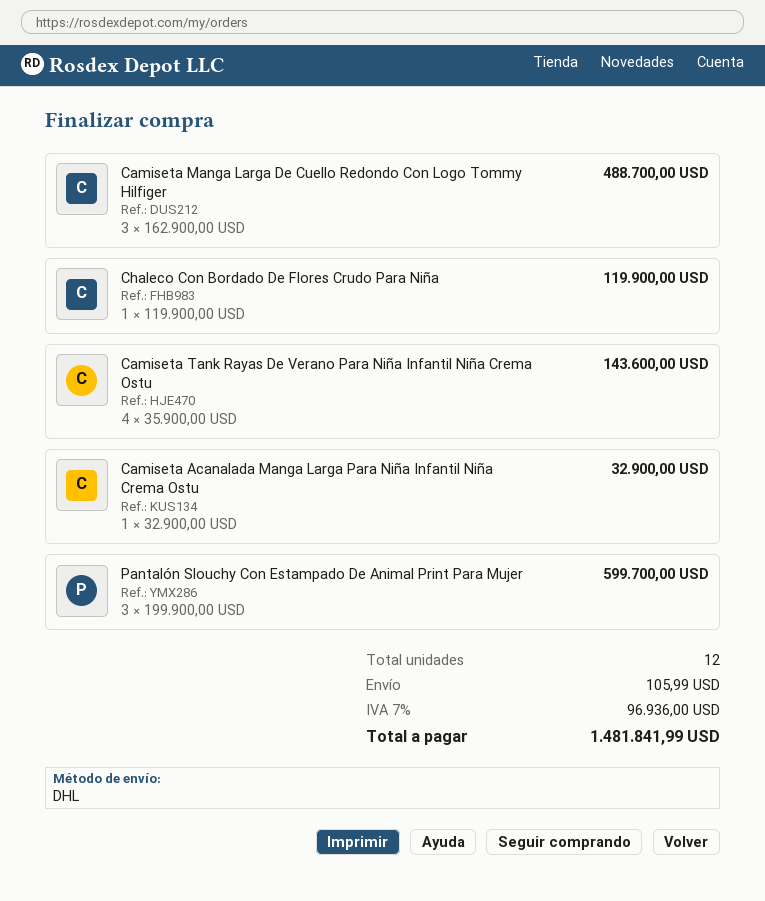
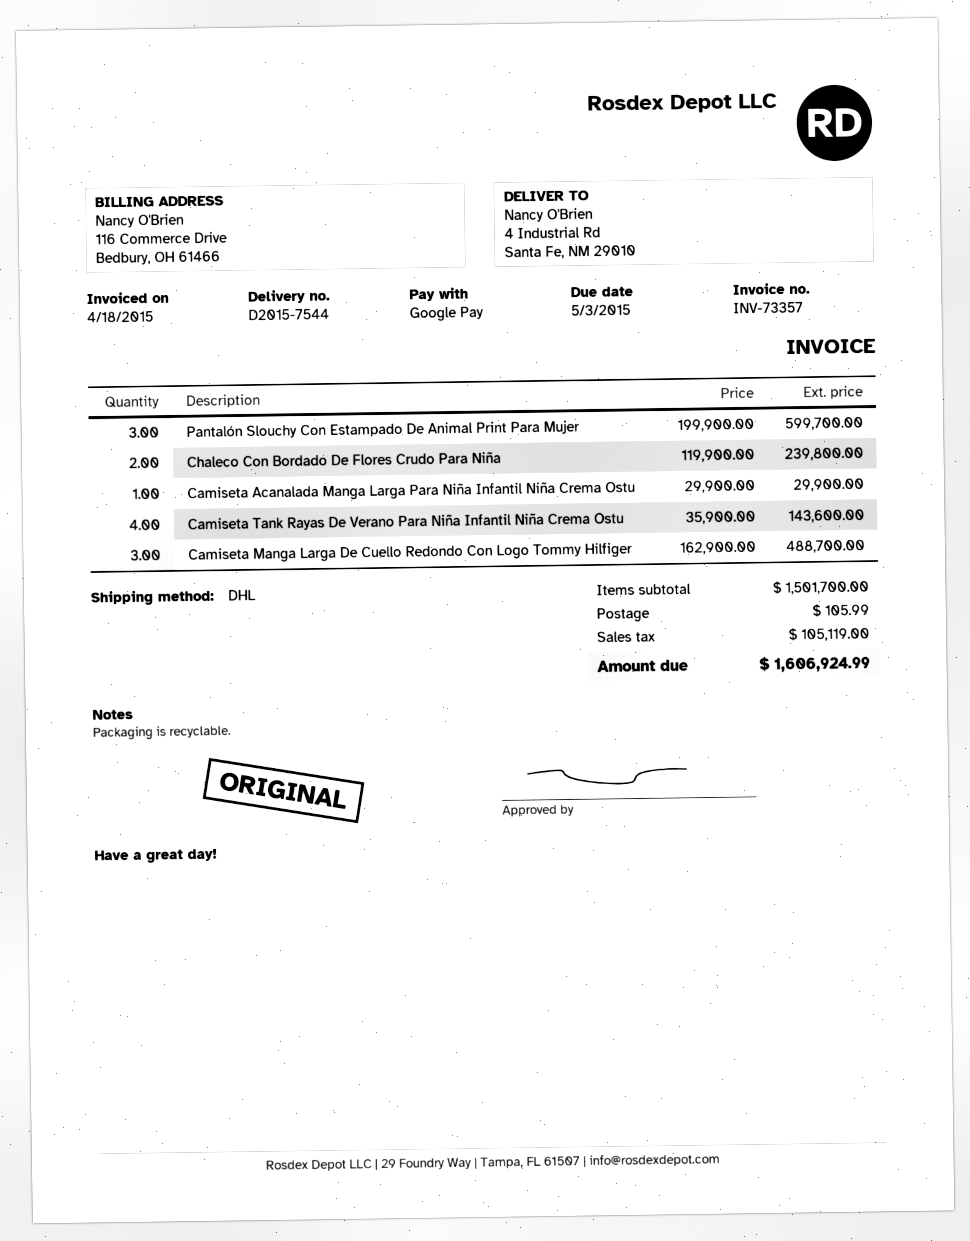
Chaleco Con Bordado De Flores Crudo Para Niña: 1 x 119900.00 = 119900.00 -> 2 x 119900.00 = 239800.00
Camiseta Acanalada Manga Larga Para Niña Infantil Niña Crema Ostu: 1 x 32900.00 = 32900.00 -> 1 x 29900.00 = 29900.00
tax: 96936.00 -> 105119.00
total: 1481841.99 -> 1606924.99

